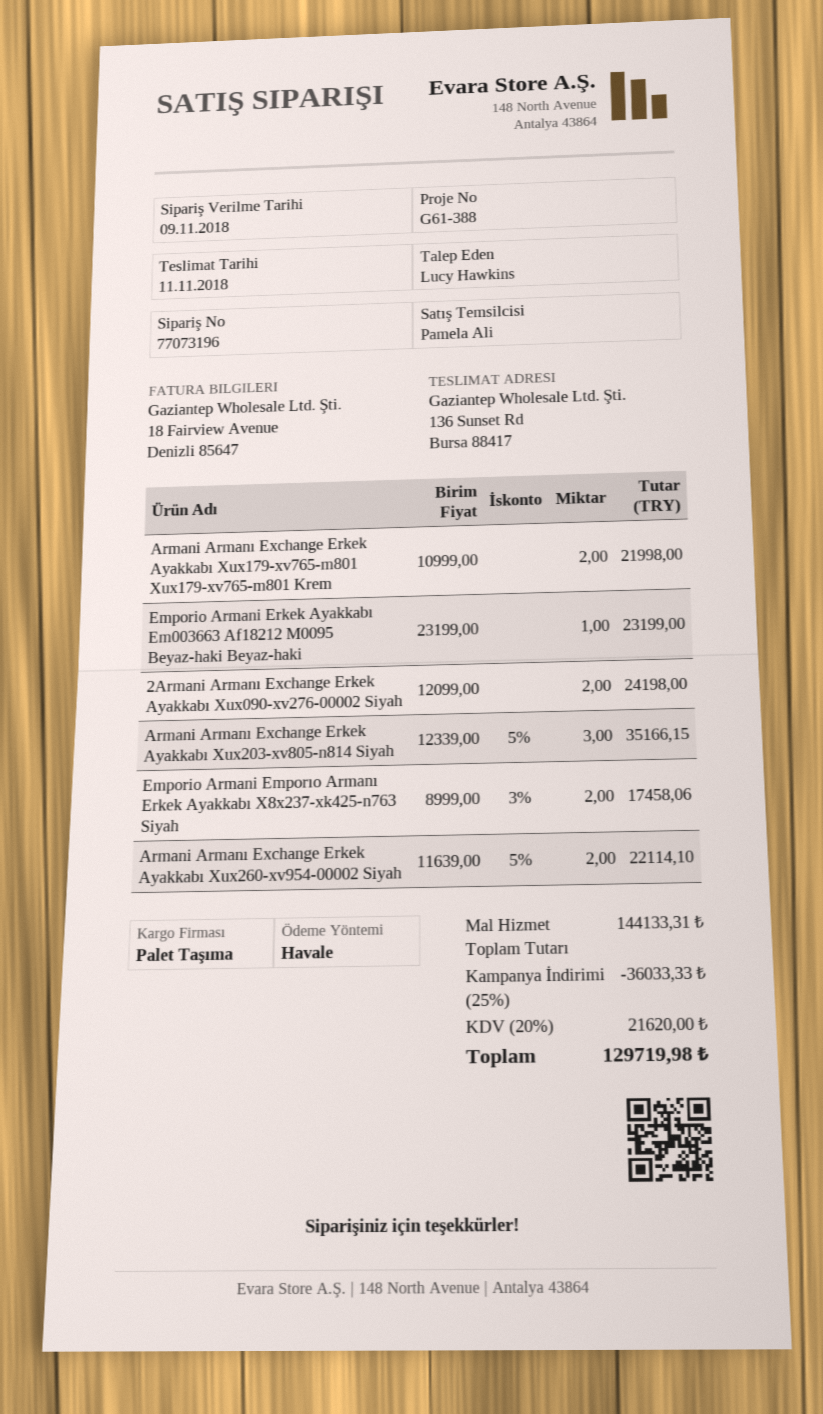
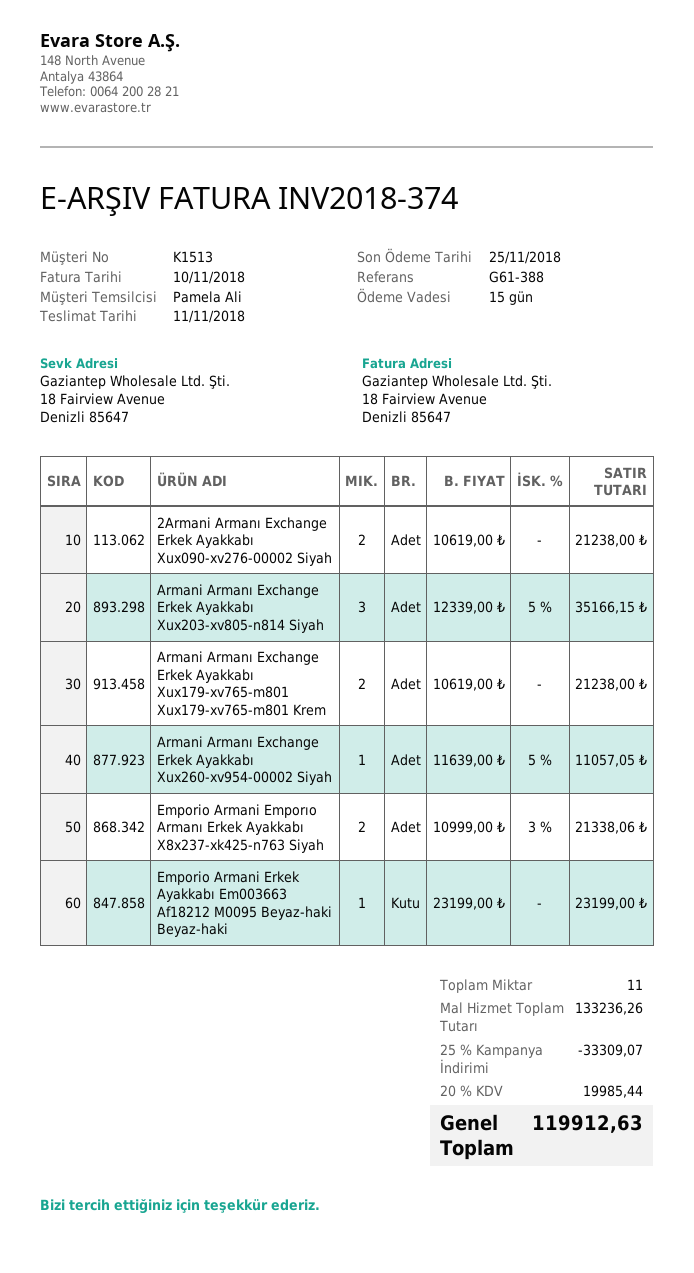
ship to: 136 Sunset Rd, Bursa 88417 -> 18 Fairview Avenue, Denizli 85647
Armani Armanı Exchange Erkek Ayakkabı Xux179-xv765-m801 Xux179-xv765-m801 Krem: 2 x 10999.00 = 21998.00 -> 2 x 10619.00 = 21238.00
2Armani Armanı Exchange Erkek Ayakkabı Xux090-xv276-00002 Siyah: 2 x 12099.00 = 24198.00 -> 2 x 10619.00 = 21238.00
Emporio Armani Emporıo Armanı Erkek Ayakkabı X8x237-xk425-n763 Siyah: 2 x 8999.00 - 3% = 17458.06 -> 2 x 10999.00 - 3% = 21338.06
Armani Armanı Exchange Erkek Ayakkabı Xux260-xv954-00002 Siyah: 2 x 11639.00 - 5% = 22114.10 -> 1 x 11639.00 - 5% = 11057.05
subtotal: 144133.31 -> 133236.26
discount: 25% = 36033.33 -> 25% = 33309.07
tax: 20% = 21620.00 -> 20% = 19985.44
total: 129719.98 -> 119912.63

